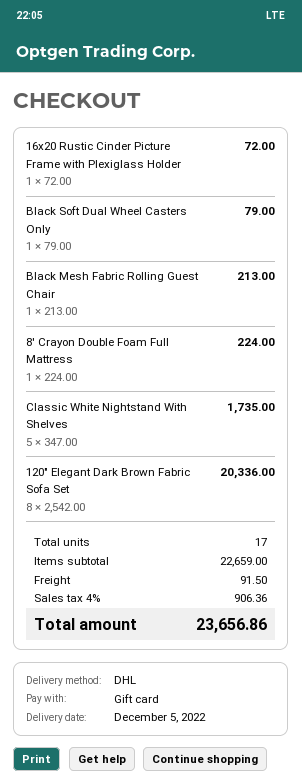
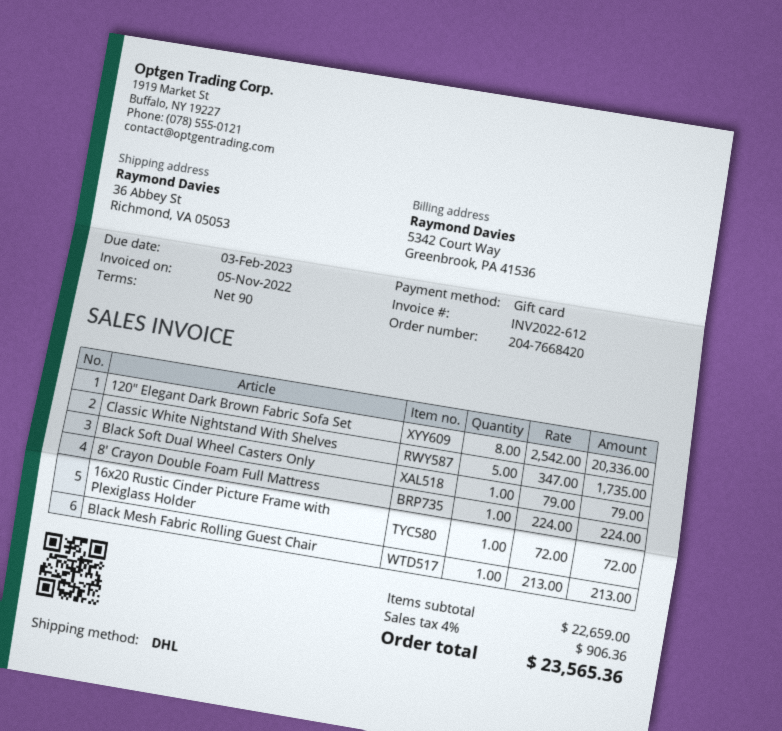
shipping: 91.50 -> none
total: 23656.86 -> 23565.36

